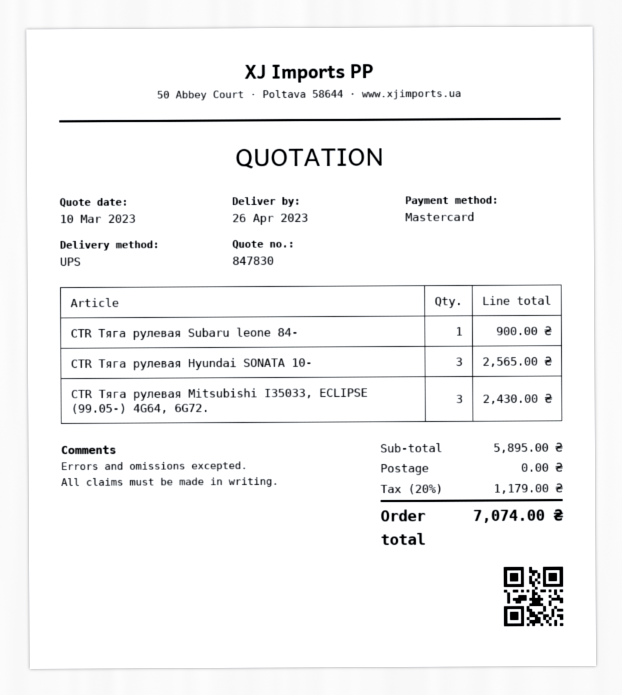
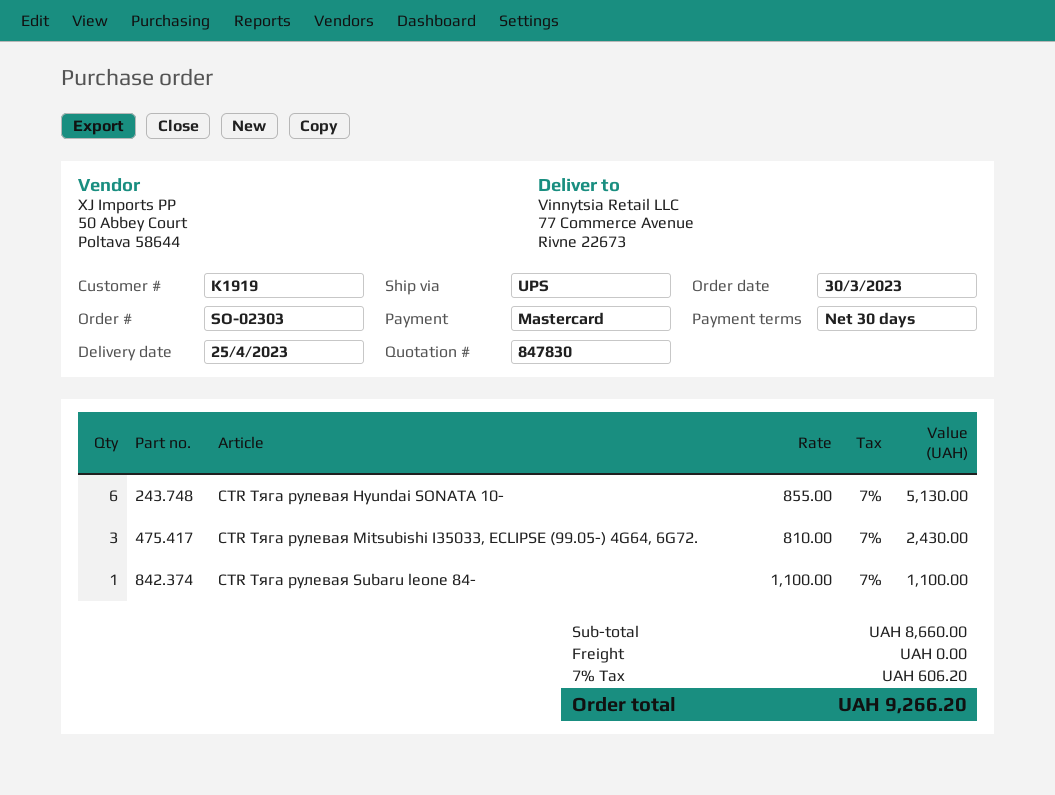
delivery date: 2023-04-26 -> 2023-04-25
CTR Тяга рулевая Subaru leone 84-: 1 for 900.00 -> 1 for 1100.00
CTR Тяга рулевая Hyundai SONATA 10-: 3 for 2565.00 -> 6 for 5130.00
subtotal: 5895.00 -> 8660.00
tax: 20% = 1179.00 -> 7% = 606.20
total: 7074.00 -> 9266.20

